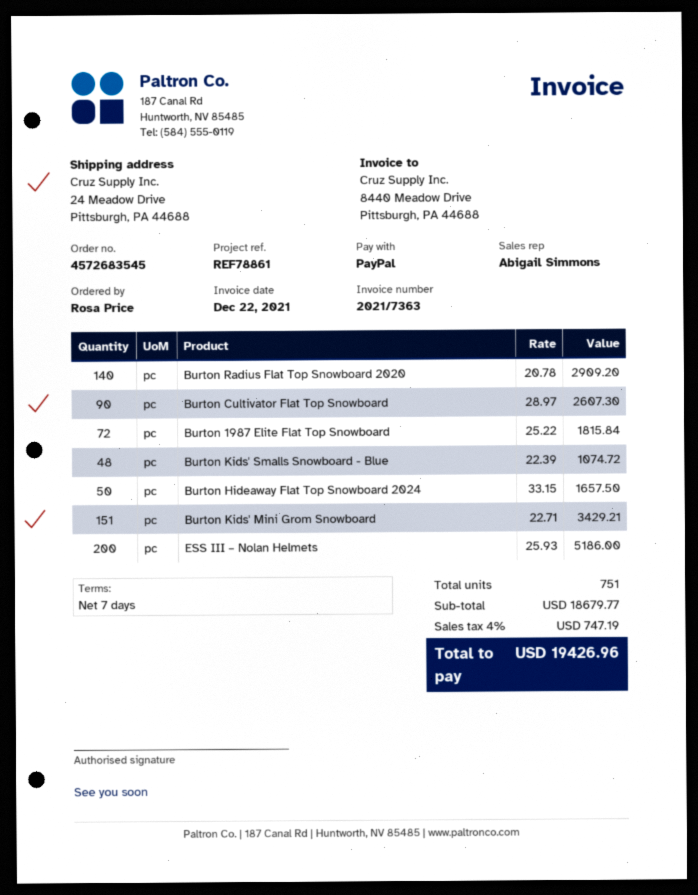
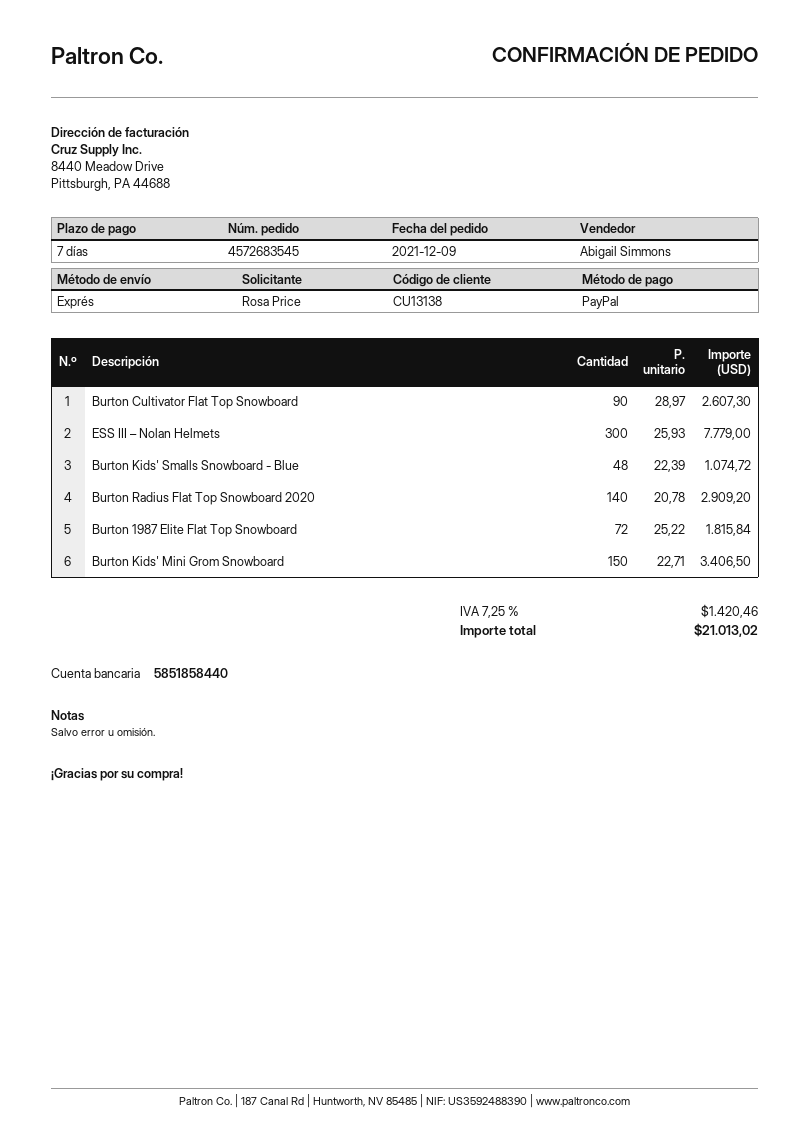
Burton Hideaway Flat Top Snowboard 2024: 50 x 33.15 = 1657.50 -> none
Burton Kids' Mini Grom Snowboard: 151 x 22.71 = 3429.21 -> 150 x 22.71 = 3406.50
ESS III – Nolan Helmets: 200 x 25.93 = 5186.00 -> 300 x 25.93 = 7779.00
tax: 4% = 747.19 -> 7.25% = 1420.46
total: 19426.96 -> 21013.02

